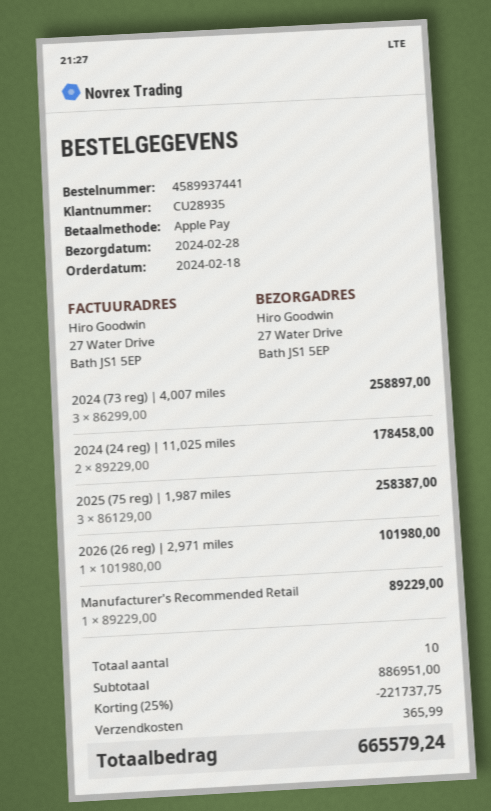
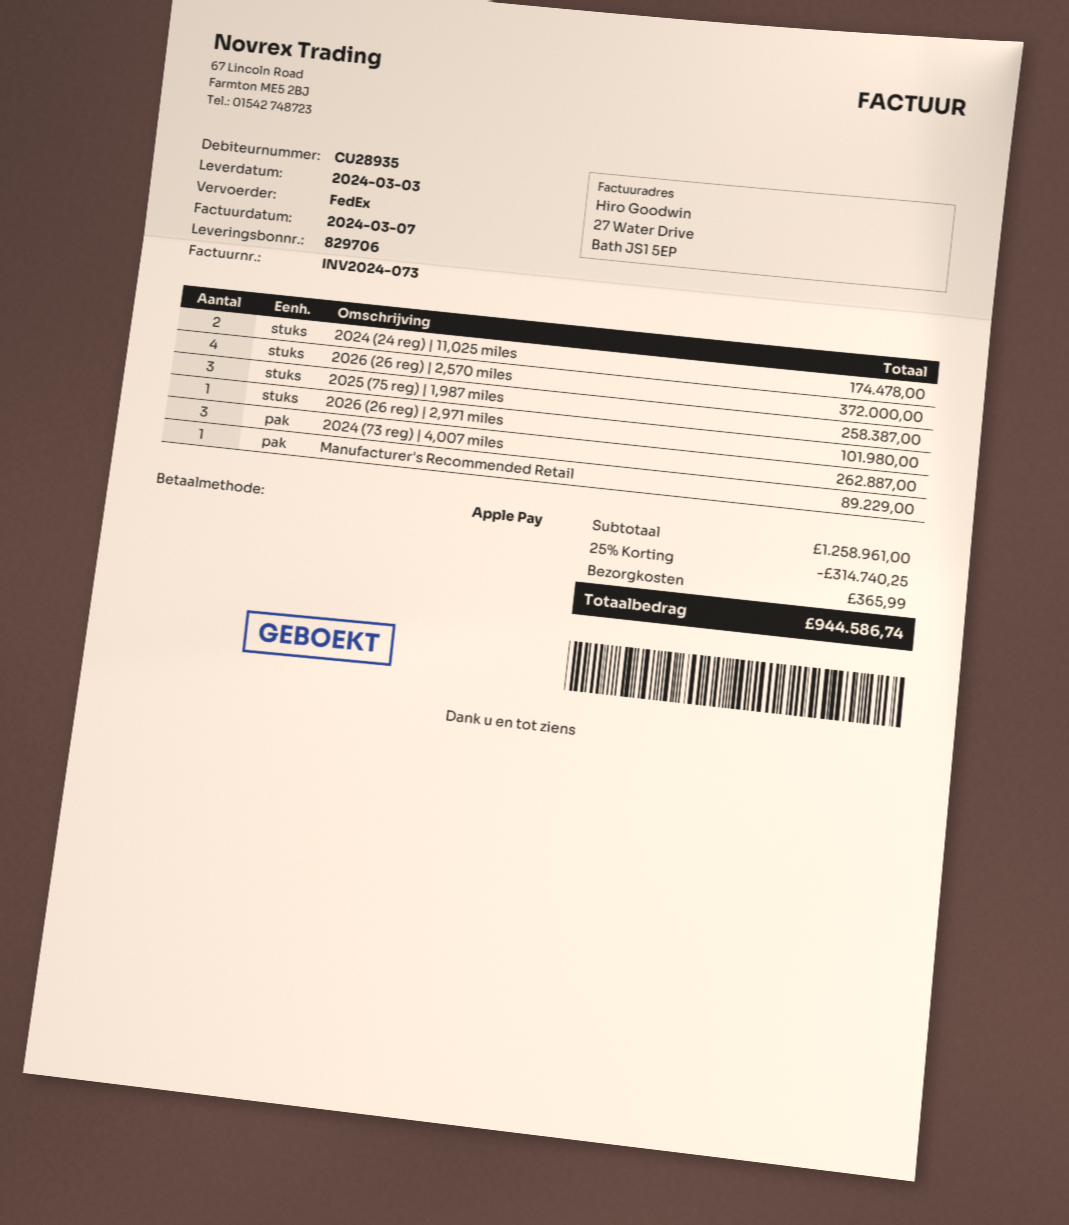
delivery date: 2024-02-28 -> 2024-03-03
2024 (73 reg) | 4,007 miles: 3 for 258897.00 -> 3 for 262887.00
2024 (24 reg) | 11,025 miles: 2 for 178458.00 -> 2 for 174478.00
2026 (26 reg) | 2,570 miles: none -> 4 for 372000.00
subtotal: 886951.00 -> 1258961.00
discount: 25% = 221737.75 -> 25% = 314740.25
total: 665579.24 -> 944586.74

